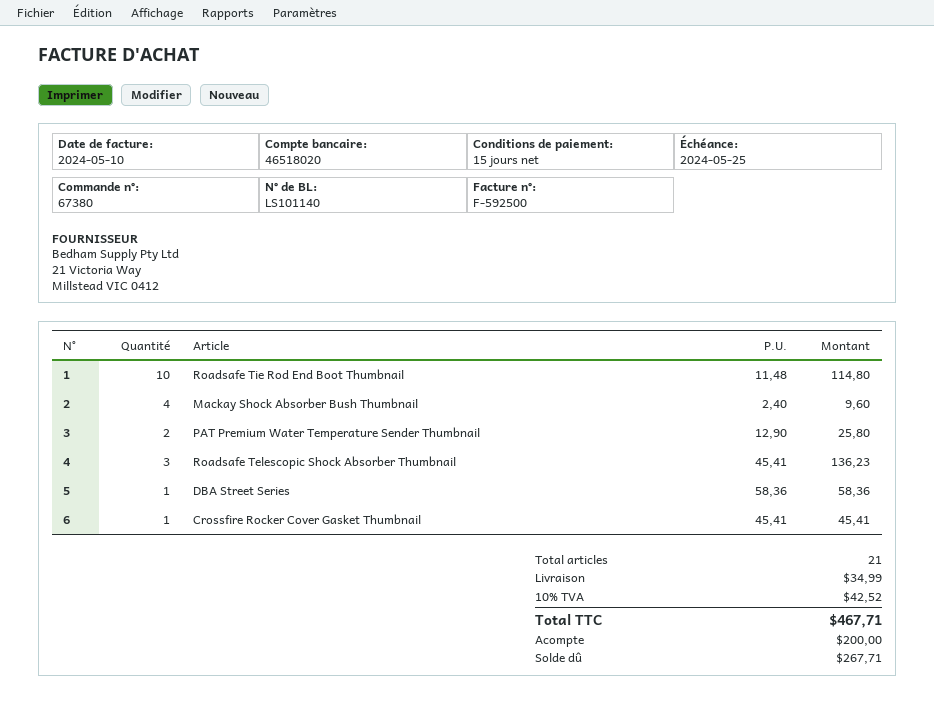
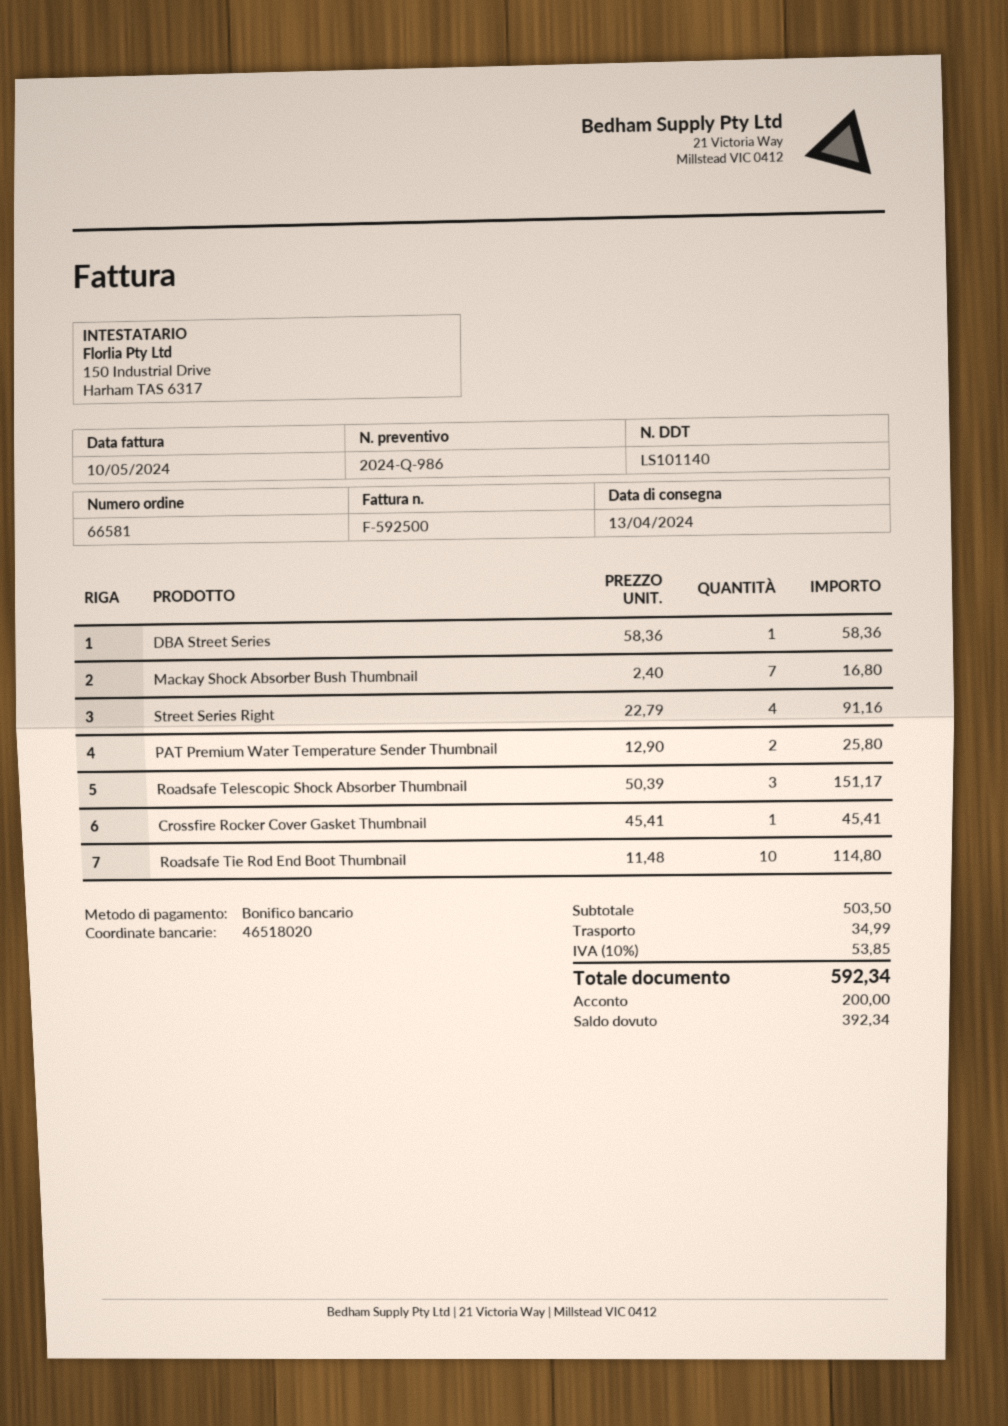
order number: 67380 -> 66581
Mackay Shock Absorber Bush Thumbnail: 4 x 2.40 = 9.60 -> 7 x 2.40 = 16.80
Roadsafe Telescopic Shock Absorber Thumbnail: 3 x 45.41 = 136.23 -> 3 x 50.39 = 151.17
Street Series Right: none -> 4 x 22.79 = 91.16
tax: 10% = 42.52 -> 10% = 53.85
total: 467.71 -> 592.34
balance: 267.71 -> 392.34

